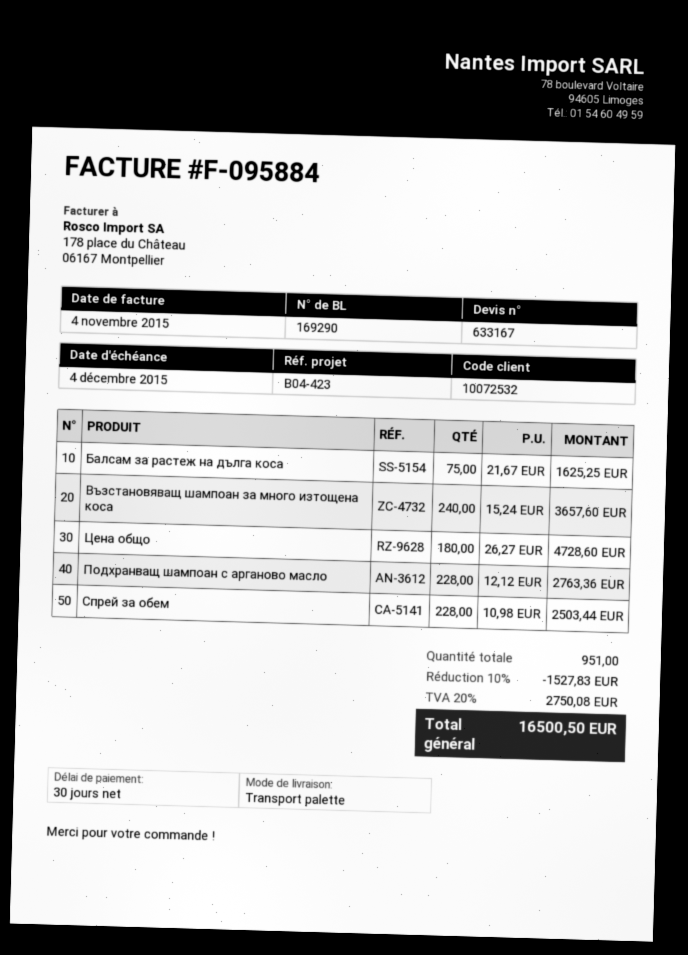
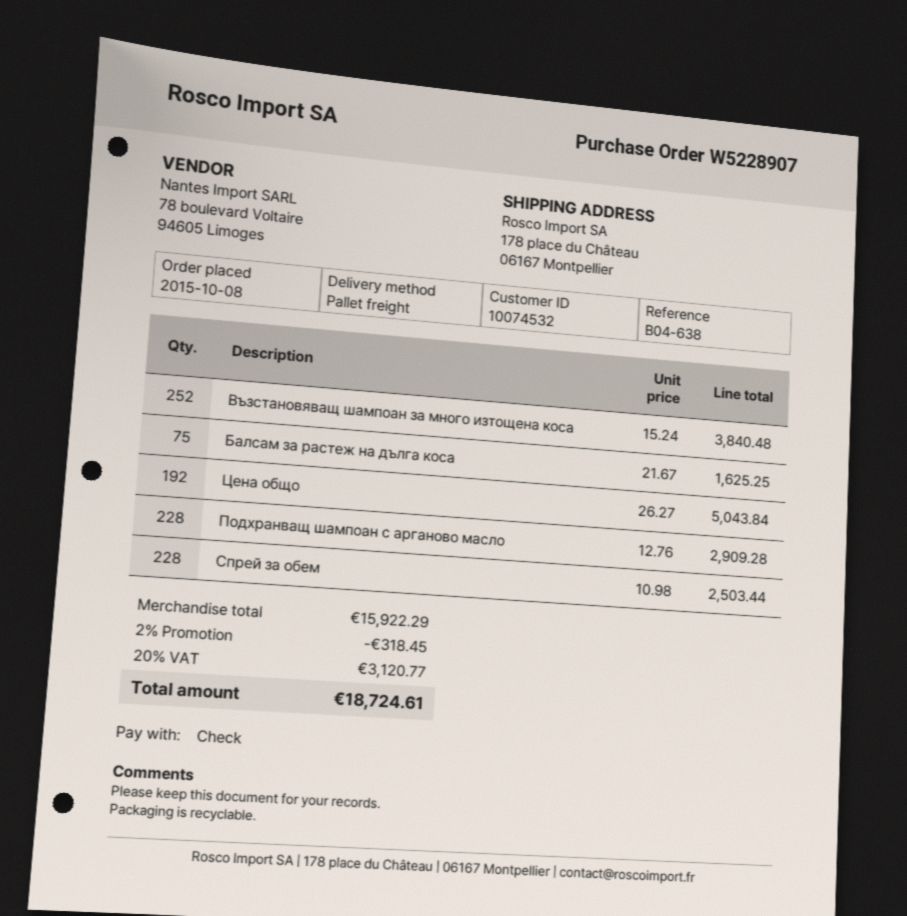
customer number: 10072532 -> 10074532
reference: B04-423 -> B04-638
Възстановяващ шампоан за много изтощена коса: 240 x 15.24 = 3657.60 -> 252 x 15.24 = 3840.48
Цена общо: 180 x 26.27 = 4728.60 -> 192 x 26.27 = 5043.84
Подхранващ шампоан с арганово масло: 228 x 12.12 = 2763.36 -> 228 x 12.76 = 2909.28
discount: 10% = 1527.83 -> 2% = 318.45
tax: 20% = 2750.08 -> 20% = 3120.77
total: 16500.50 -> 18724.61

